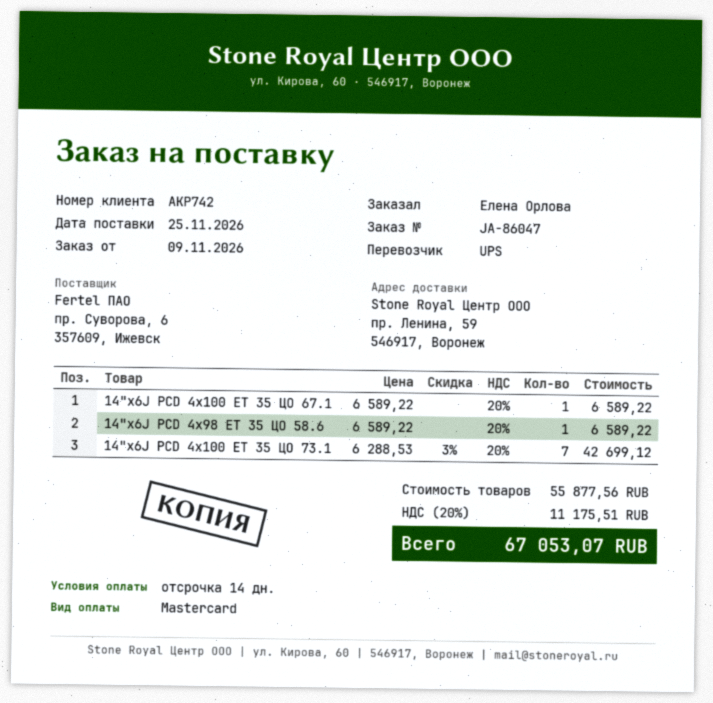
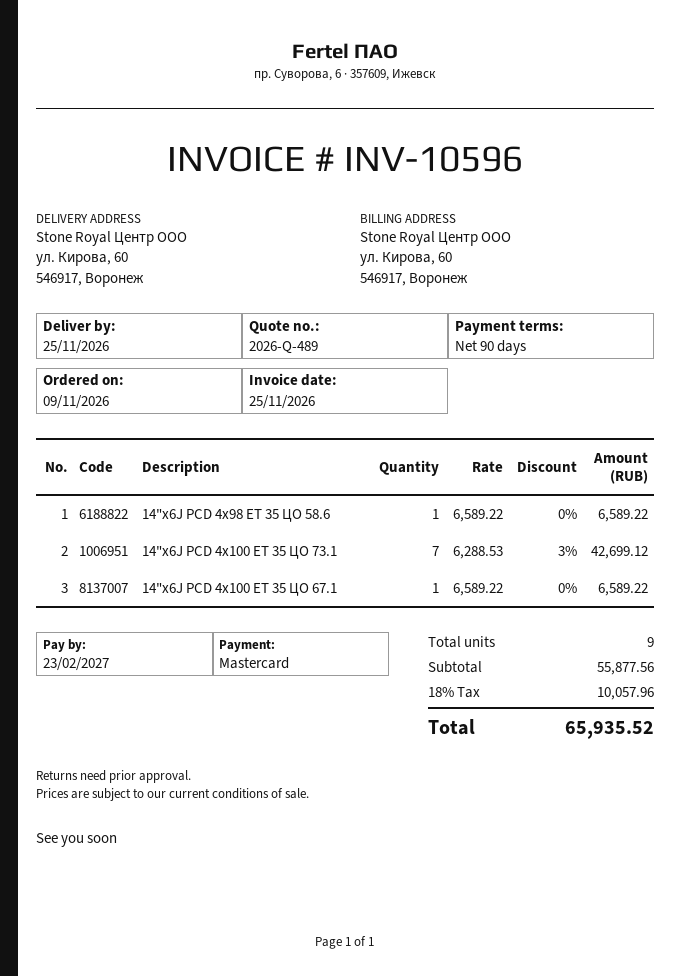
payment terms: 14 days -> 90 days
ship to: пр. Ленина, 59, 546917, Воронеж -> ул. Кирова, 60, 546917, Воронеж
tax: 20% = 11175.51 -> 18% = 10057.96
total: 67053.07 -> 65935.52

